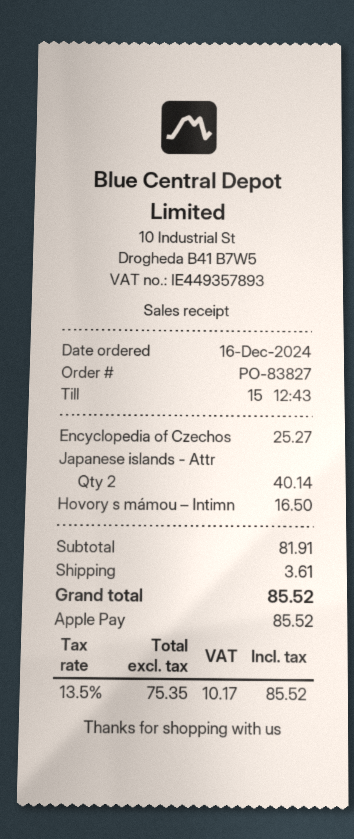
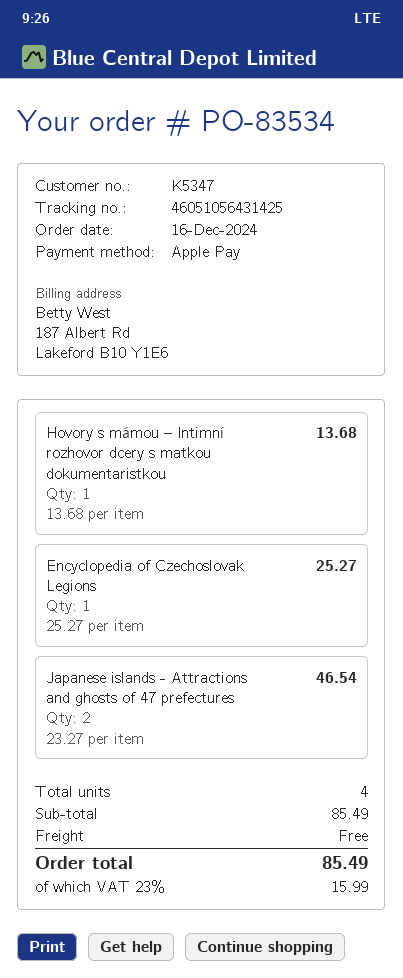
order number: PO-83827 -> PO-83534
Japanese islands - Attr: 2 for 40.14 -> 2 for 46.54
Hovory s mámou – Intimn: 1 for 16.50 -> 1 for 13.68
subtotal: 81.91 -> 85.49
shipping: 3.61 -> 0.00
tax: 13.5% = 10.17 -> 23% = 15.99
total: 85.52 -> 85.49

